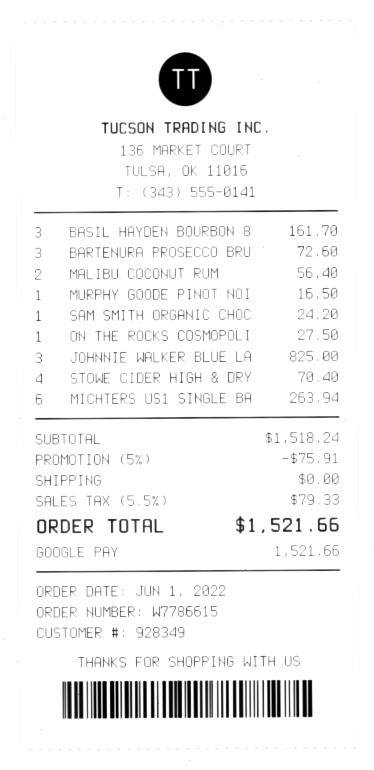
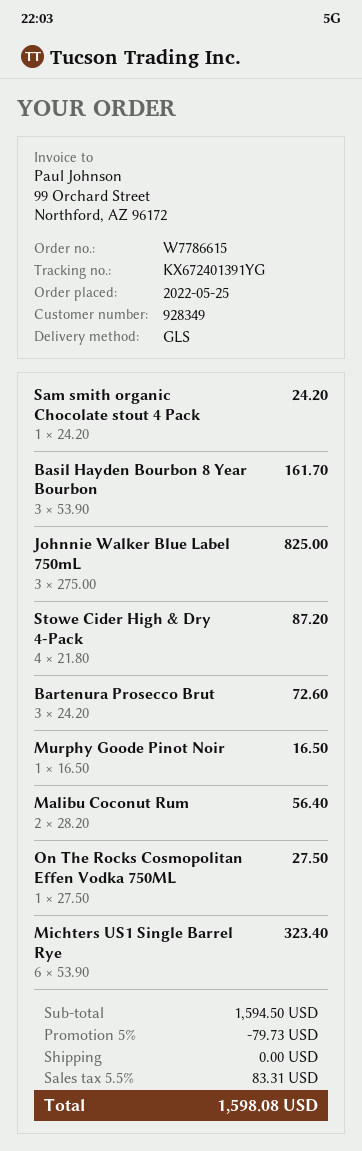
order date: 2022-06-01 -> 2022-05-25
STOWE CIDER HIGH & DRY: 4 for 70.40 -> 4 for 87.20
MICHTERS US1 SINGLE BA: 6 for 263.94 -> 6 for 323.40
subtotal: 1518.24 -> 1594.50
discount: 5% = 75.91 -> 5% = 79.73
tax: 5.5% = 79.33 -> 5.5% = 83.31
total: 1521.66 -> 1598.08

